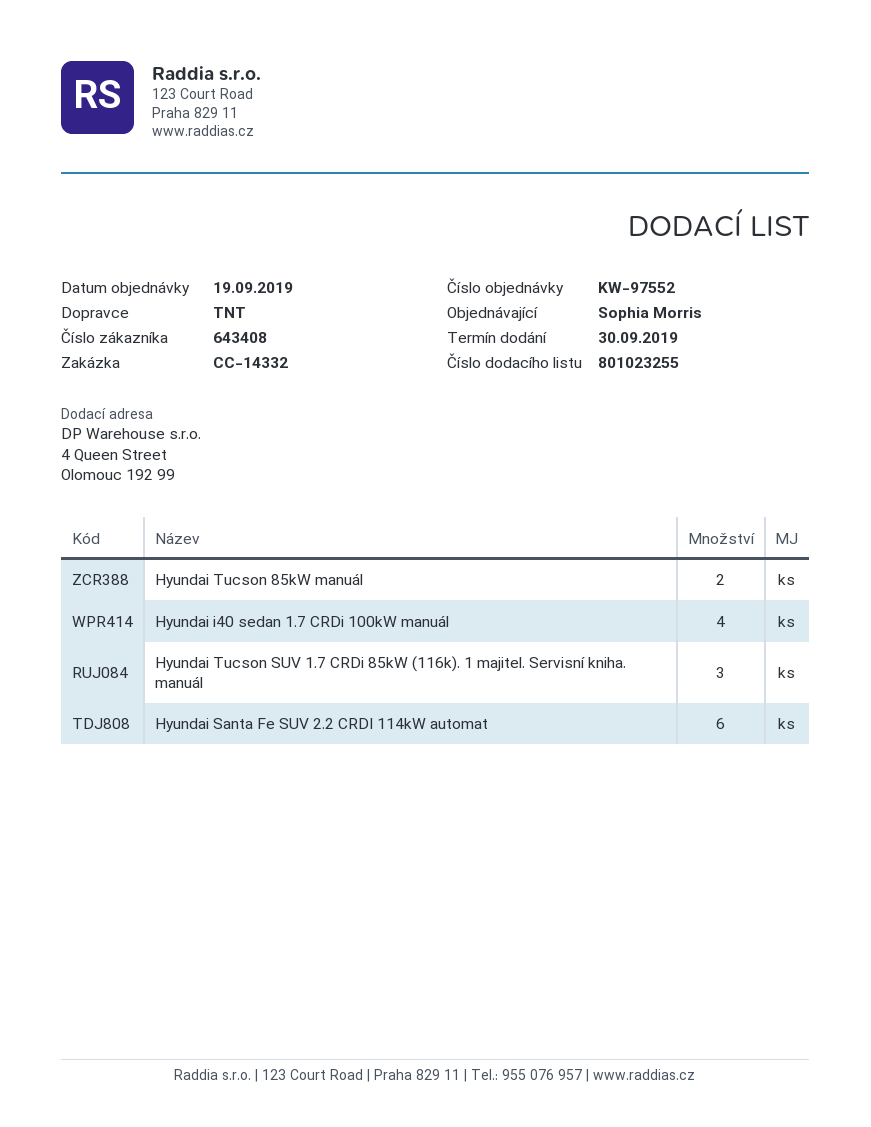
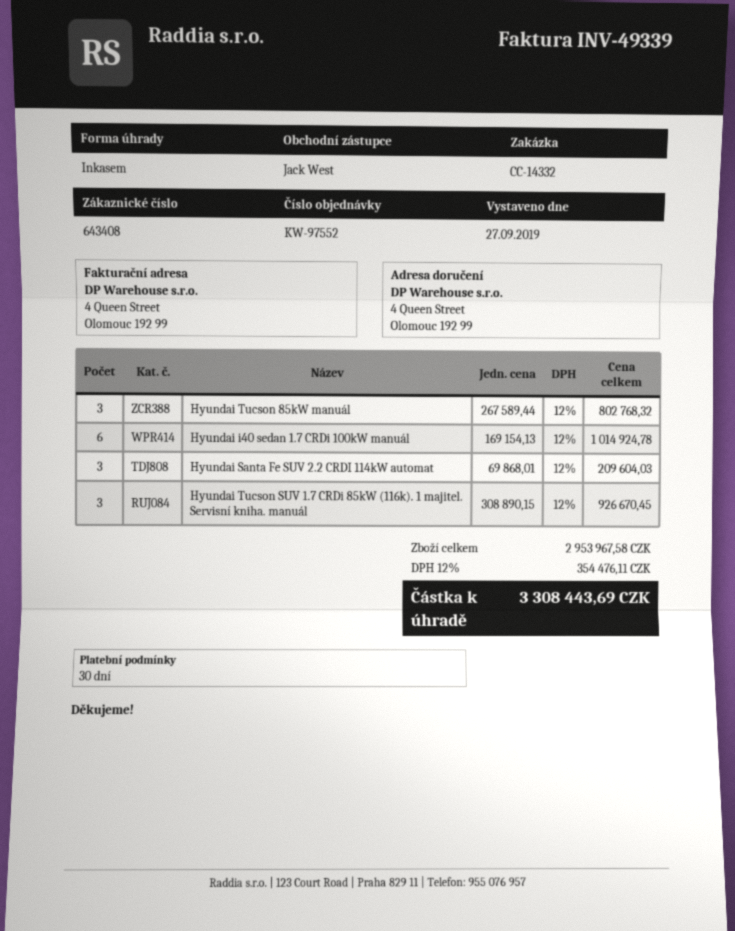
Hyundai Tucson 85kW manuál: 2 -> 3
Hyundai i40 sedan 1.7 CRDi 100kW manuál: 4 -> 6
Hyundai Santa Fe SUV 2.2 CRDI 114kW automat: 6 -> 3

